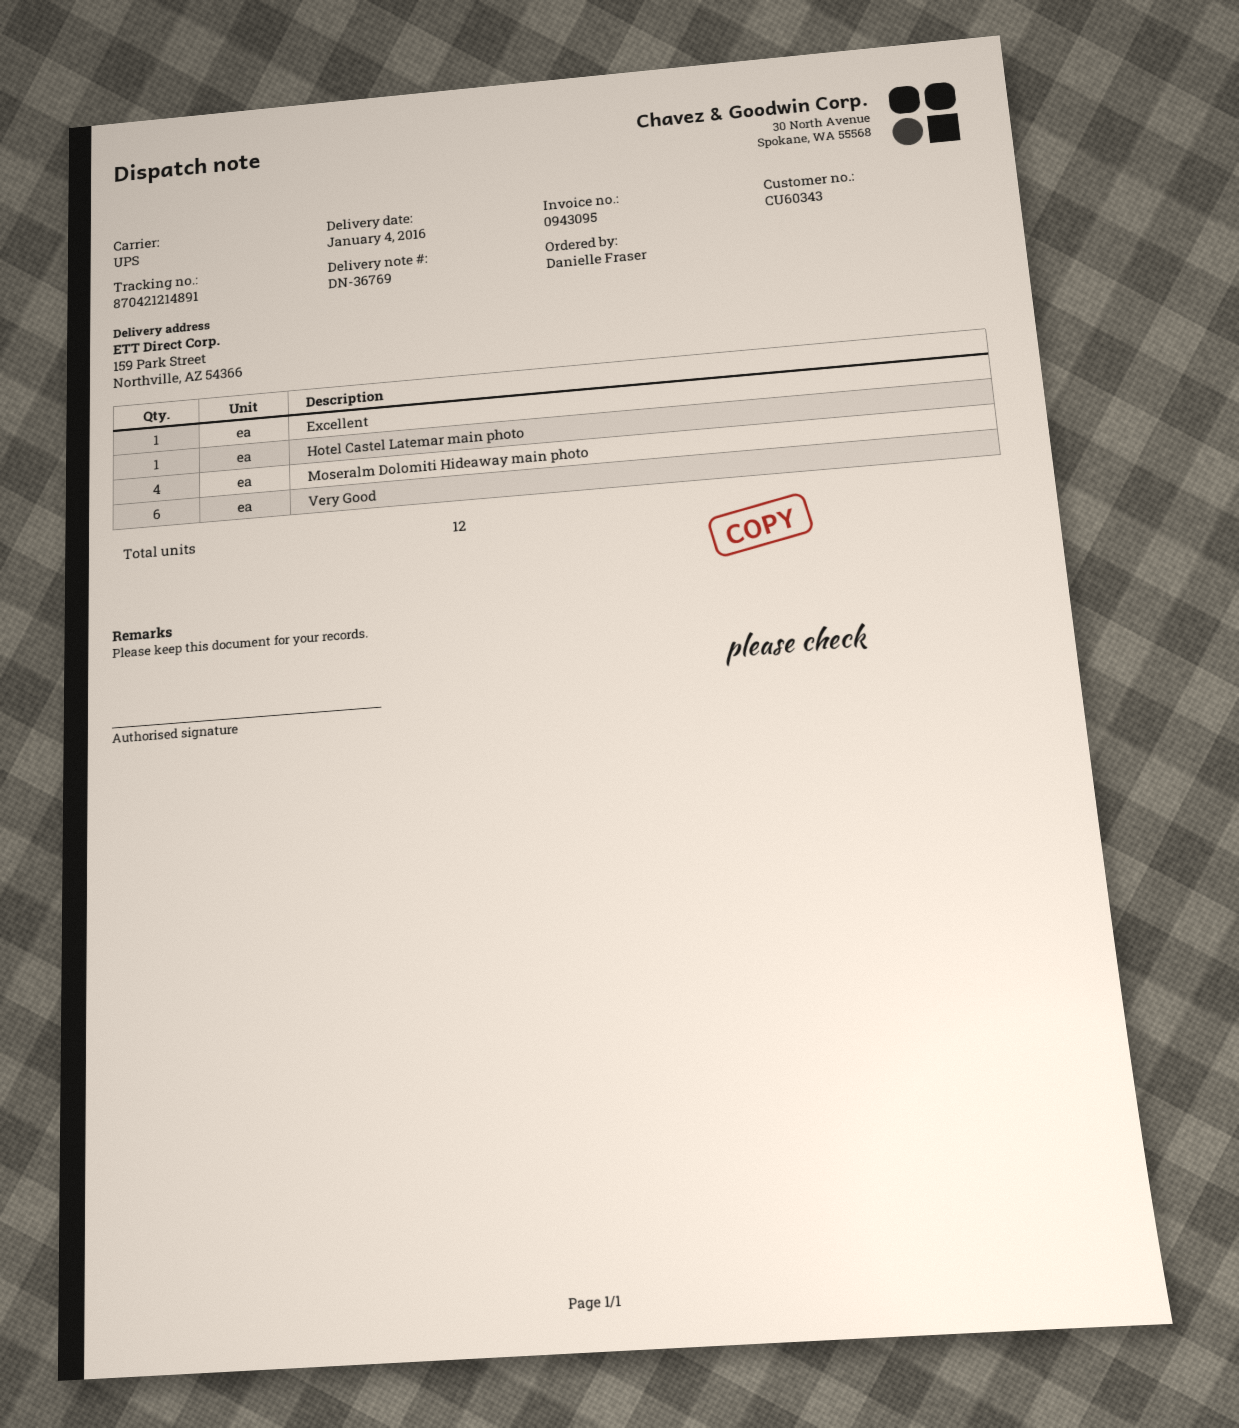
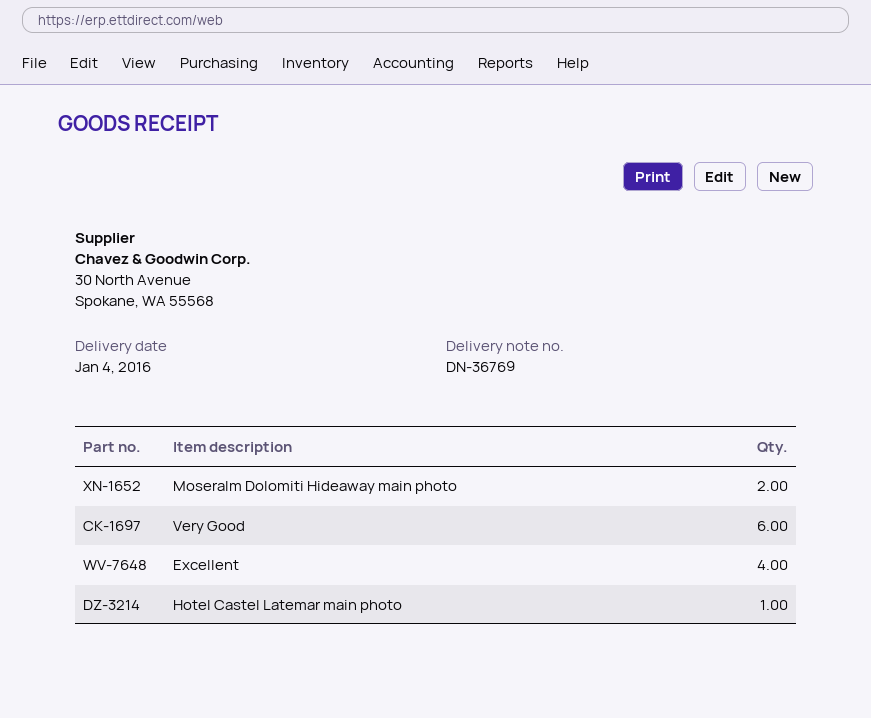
Excellent: 1 -> 4
Moseralm Dolomiti Hideaway main photo: 4 -> 2

